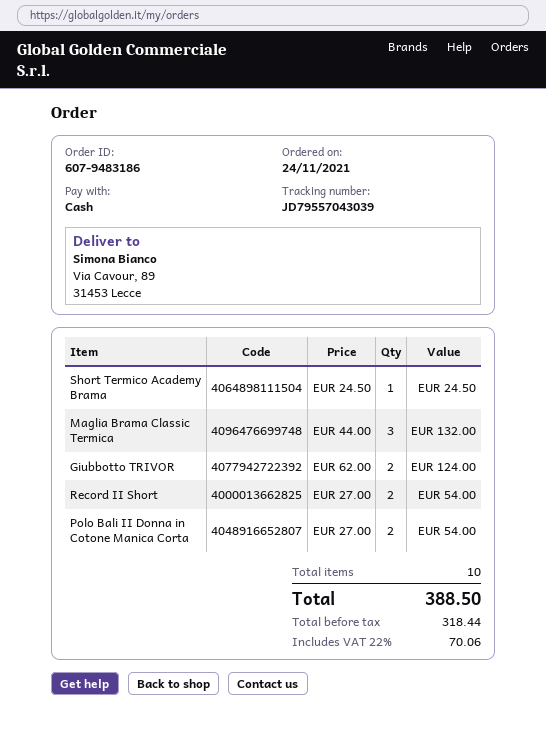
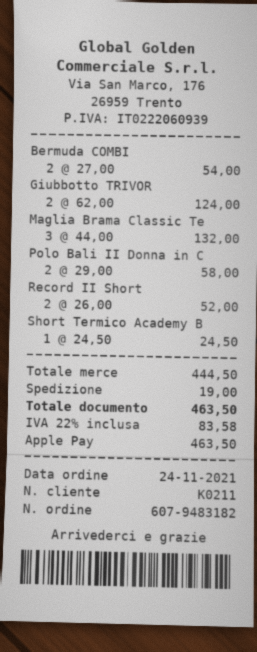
order number: 607-9483186 -> 607-9483182
payment method: cash -> Apple Pay
Record II Short: 2 x 27.00 = 54.00 -> 2 x 26.00 = 52.00
Polo Bali II Donna in Cotone Manica Corta: 2 x 27.00 = 54.00 -> 2 x 29.00 = 58.00
Bermuda COMBI: none -> 2 x 27.00 = 54.00
shipping: none -> 19.00
tax: 22% = 70.06 -> 22% = 83.58
total: 388.50 -> 463.50

